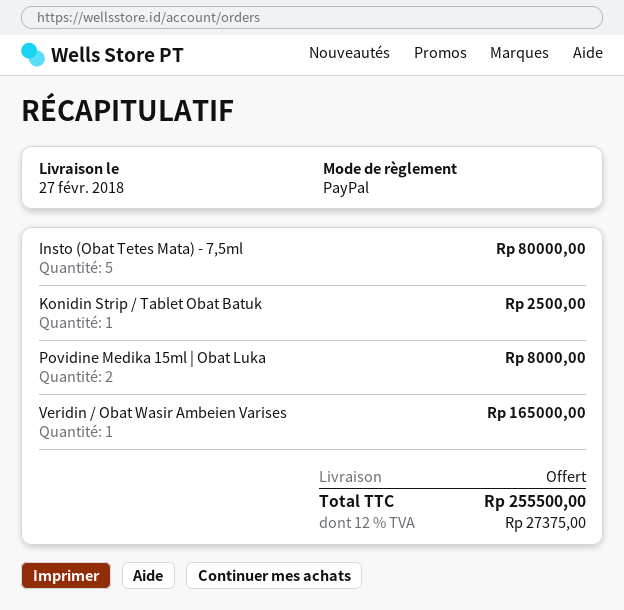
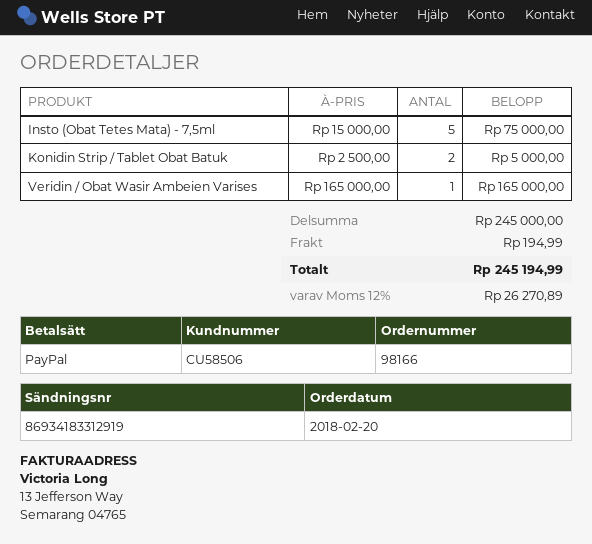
Insto (Obat Tetes Mata) - 7,5ml: 5 for 80000.00 -> 5 for 75000.00
Konidin Strip / Tablet Obat Batuk: 1 for 2500.00 -> 2 for 5000.00
Povidine Medika 15ml | Obat Luka: 2 for 8000.00 -> none
shipping: 0.00 -> 194.99
tax: 12% = 27375.00 -> 12% = 26270.89
total: 255500.00 -> 245194.99

